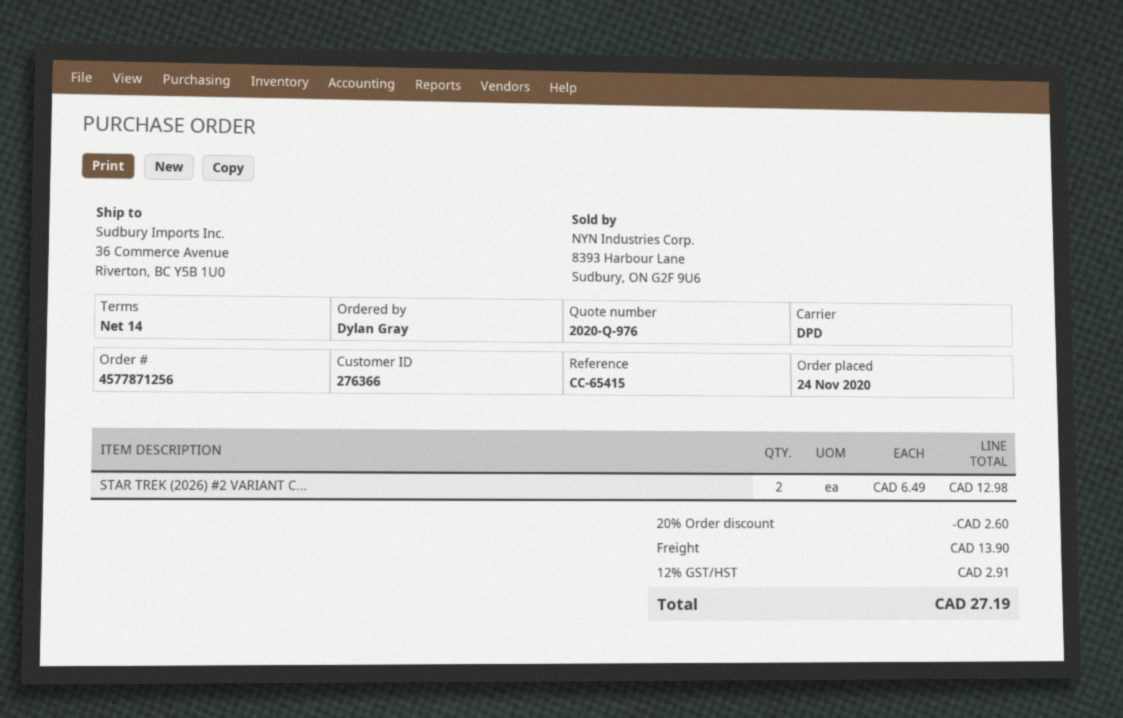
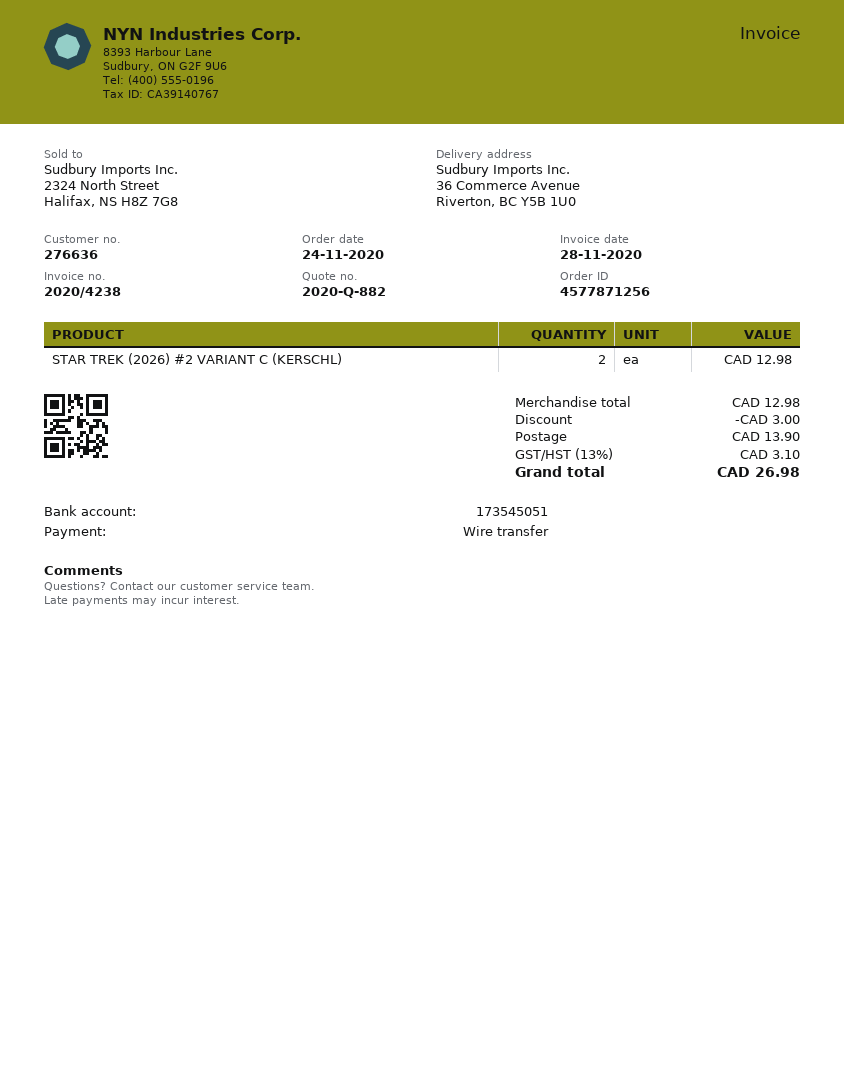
quote number: 2020-Q-976 -> 2020-Q-882
customer number: 276366 -> 276636
discount: 2.60 -> 3.00
tax: 12% = 2.91 -> 13% = 3.10
total: 27.19 -> 26.98

